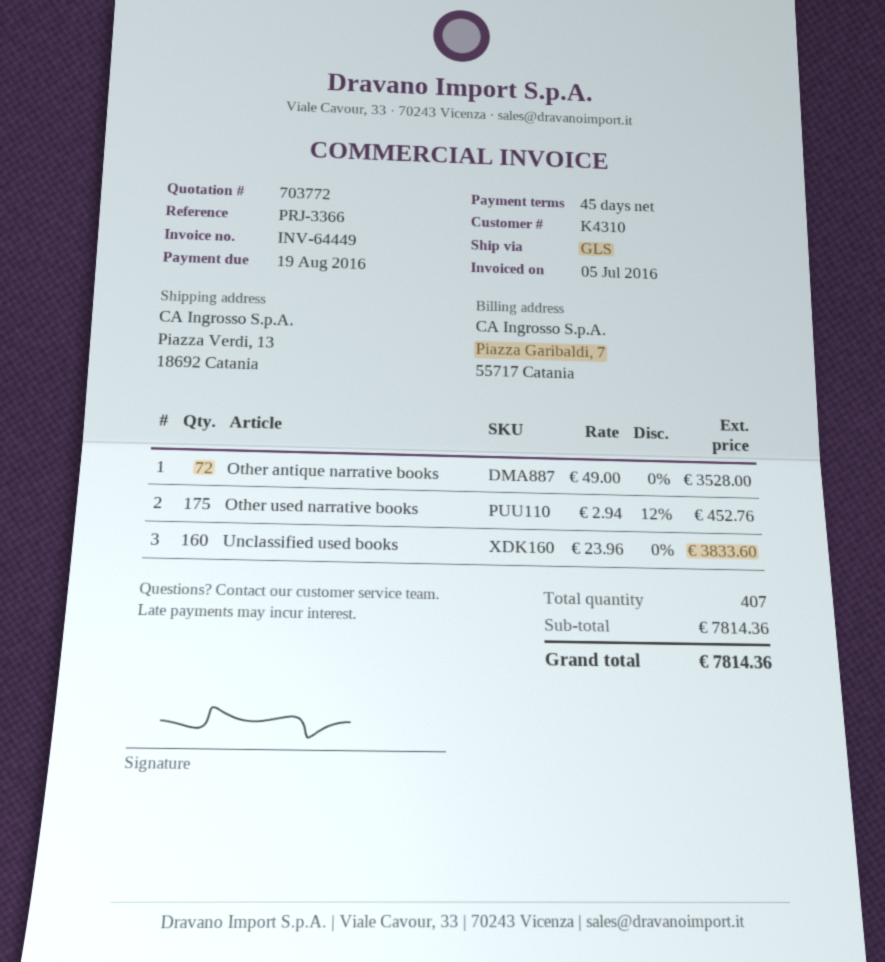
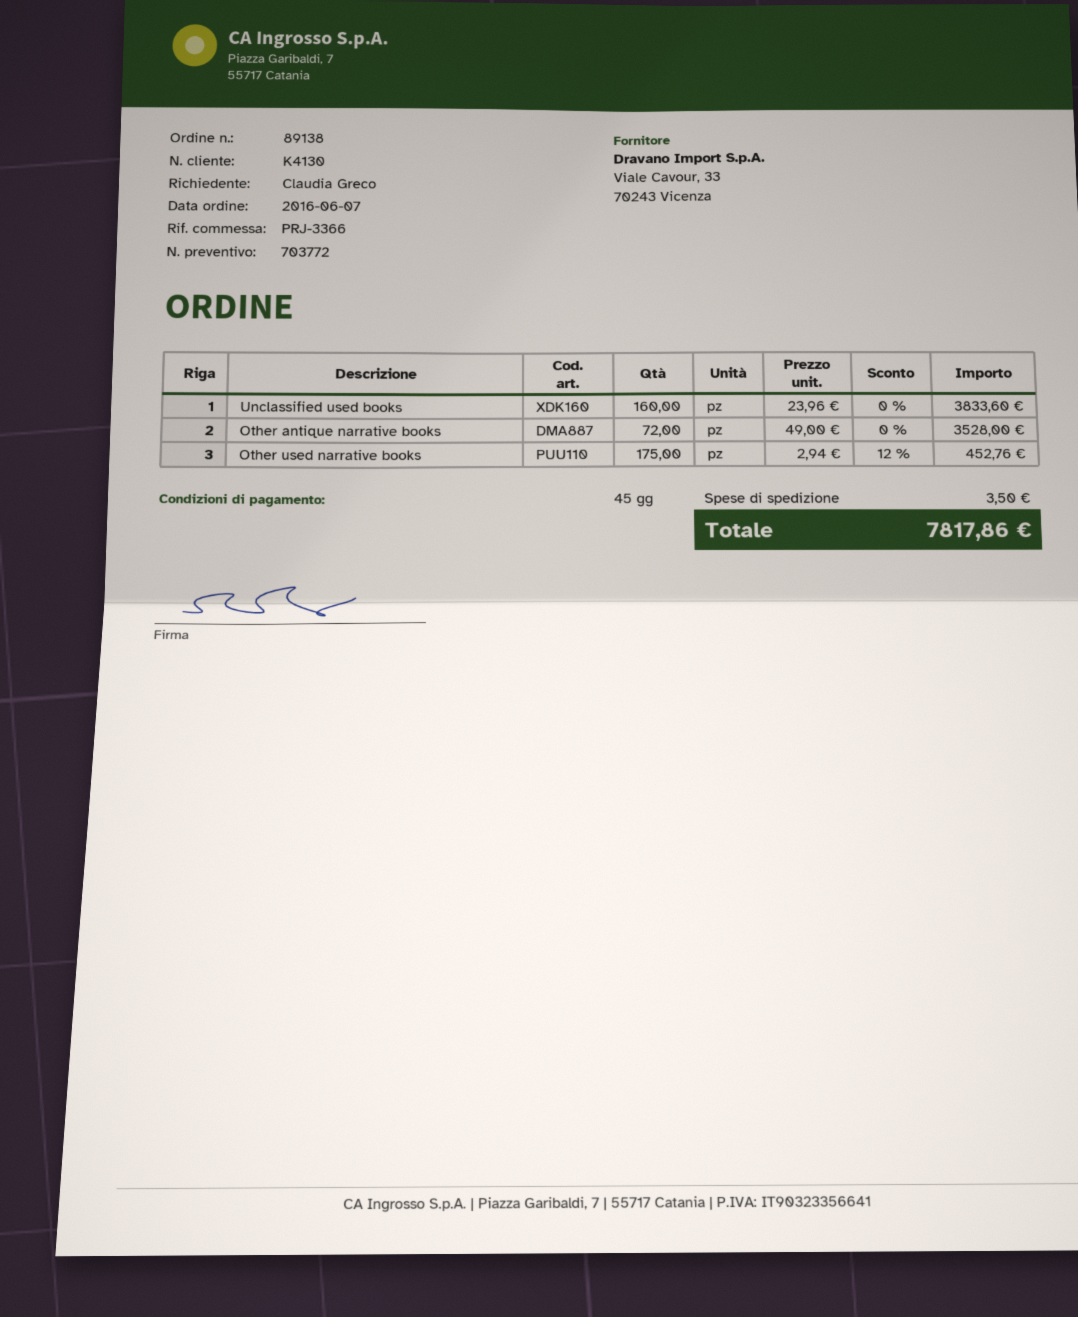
customer number: K4310 -> K4130
shipping: none -> 3.50
total: 7814.36 -> 7817.86

